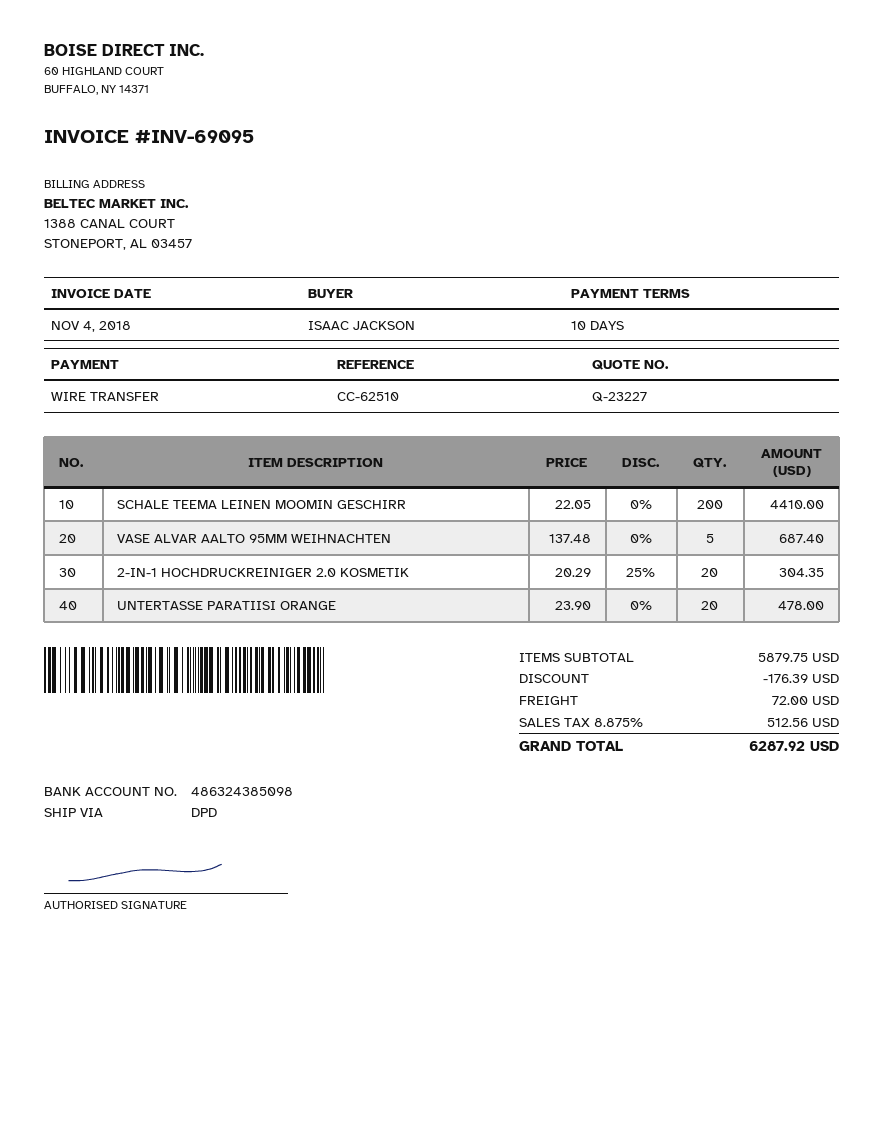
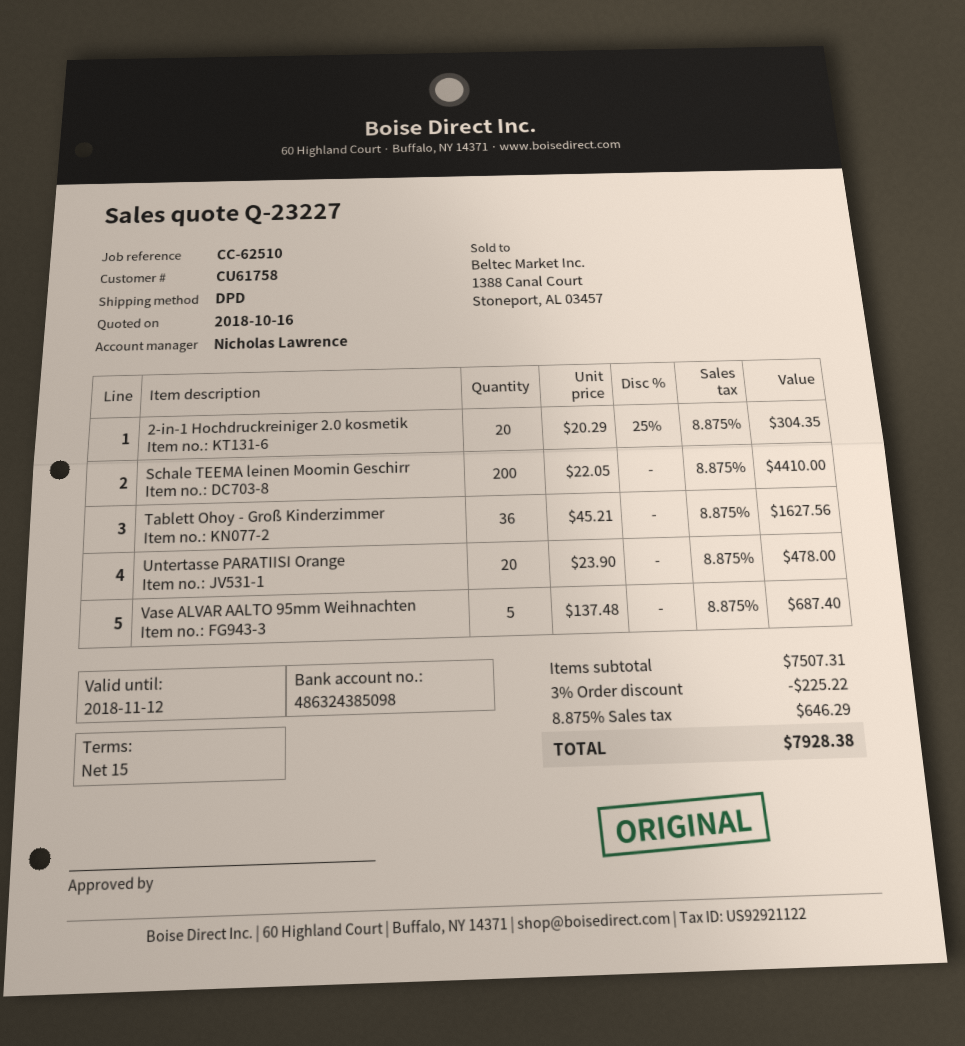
payment terms: 10 days -> 15 days
Tablett Ohoy - Groß Kinderzimmer: none -> 36 x 45.21 = 1627.56
subtotal: 5879.75 -> 7507.31
discount: 176.39 -> 225.22
shipping: 72.00 -> none
tax: 8.875% = 512.56 -> 8.875% = 646.29
total: 6287.92 -> 7928.38

